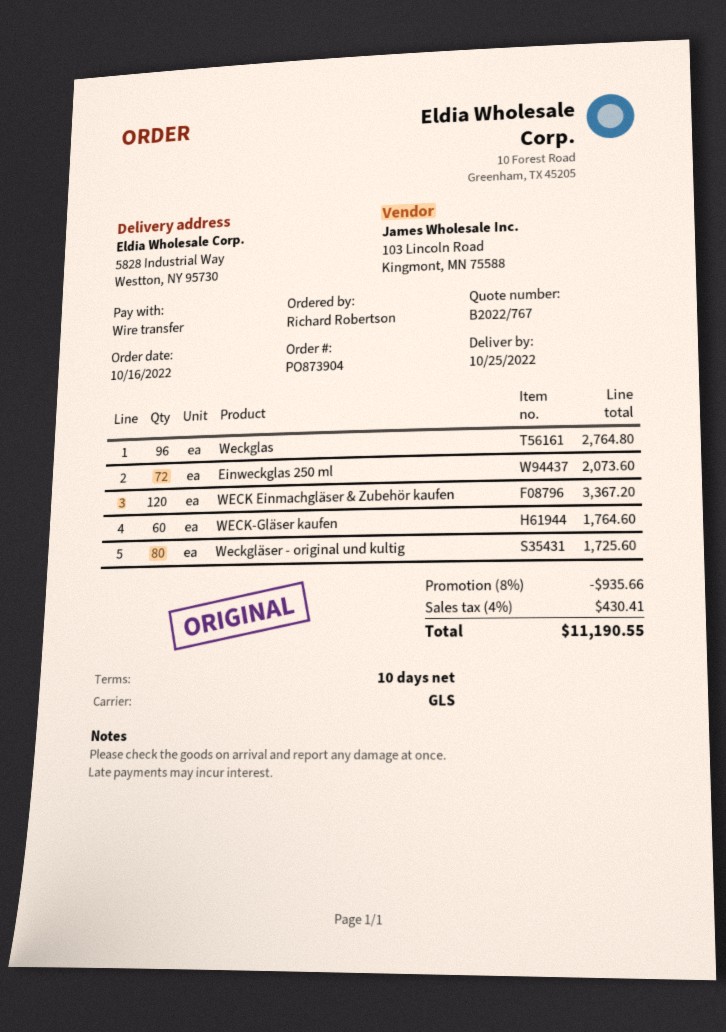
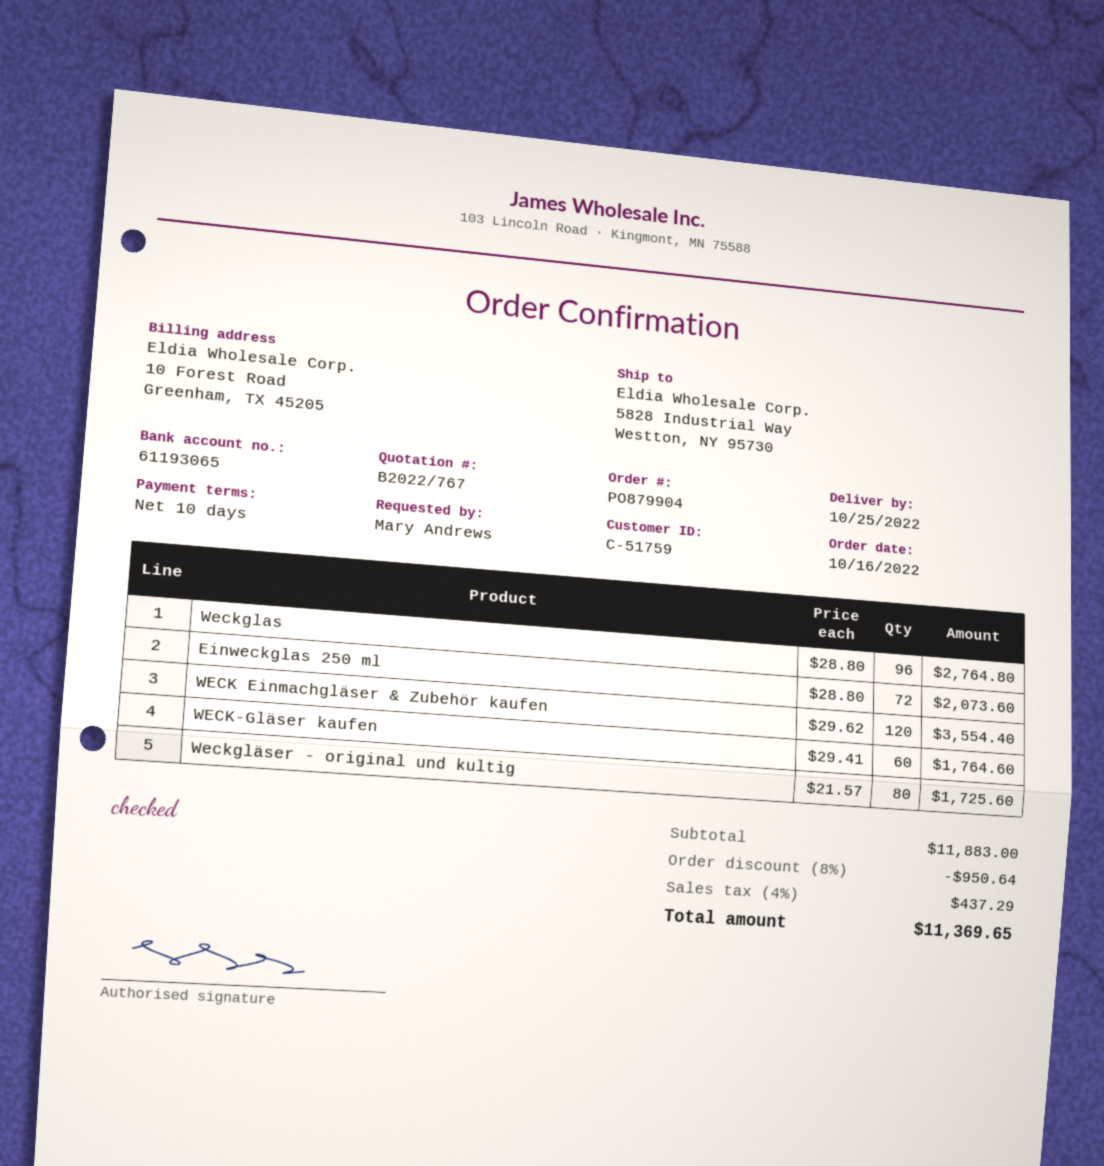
order number: PO873904 -> PO879904
ordered by: Richard Robertson -> Mary Andrews
WECK Einmachgläser & Zubehör kaufen: 120 for 3367.20 -> 120 for 3554.40
discount: 8% = 935.66 -> 8% = 950.64
tax: 4% = 430.41 -> 4% = 437.29
total: 11190.55 -> 11369.65

